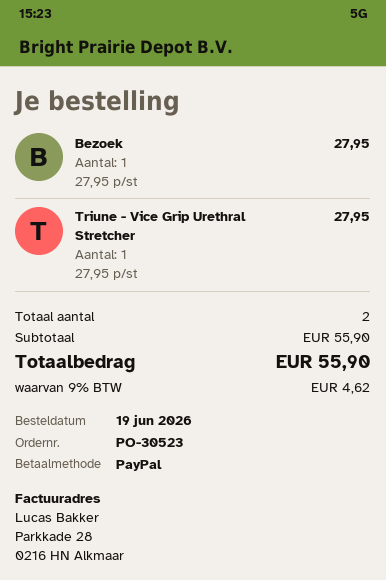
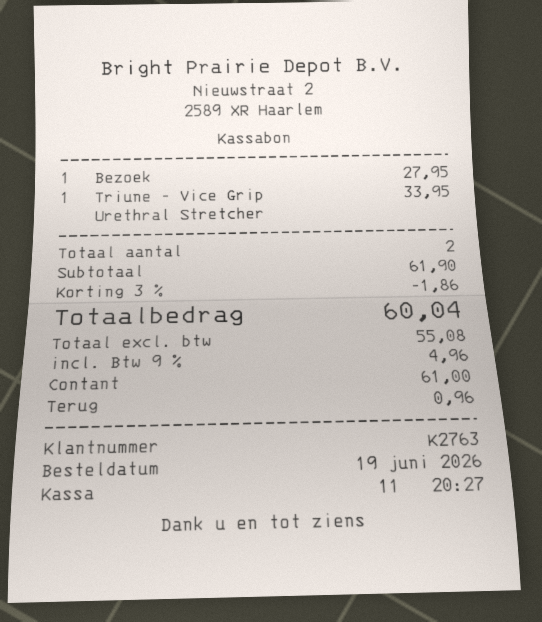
payment method: PayPal -> cash
Triune - Vice Grip Urethral Stretcher: 1 x 27.95 = 27.95 -> 1 x 33.95 = 33.95
subtotal: 55.90 -> 61.90
discount: none -> 3% = 1.86
tax: 9% = 4.62 -> 9% = 4.96
total: 55.90 -> 60.04

